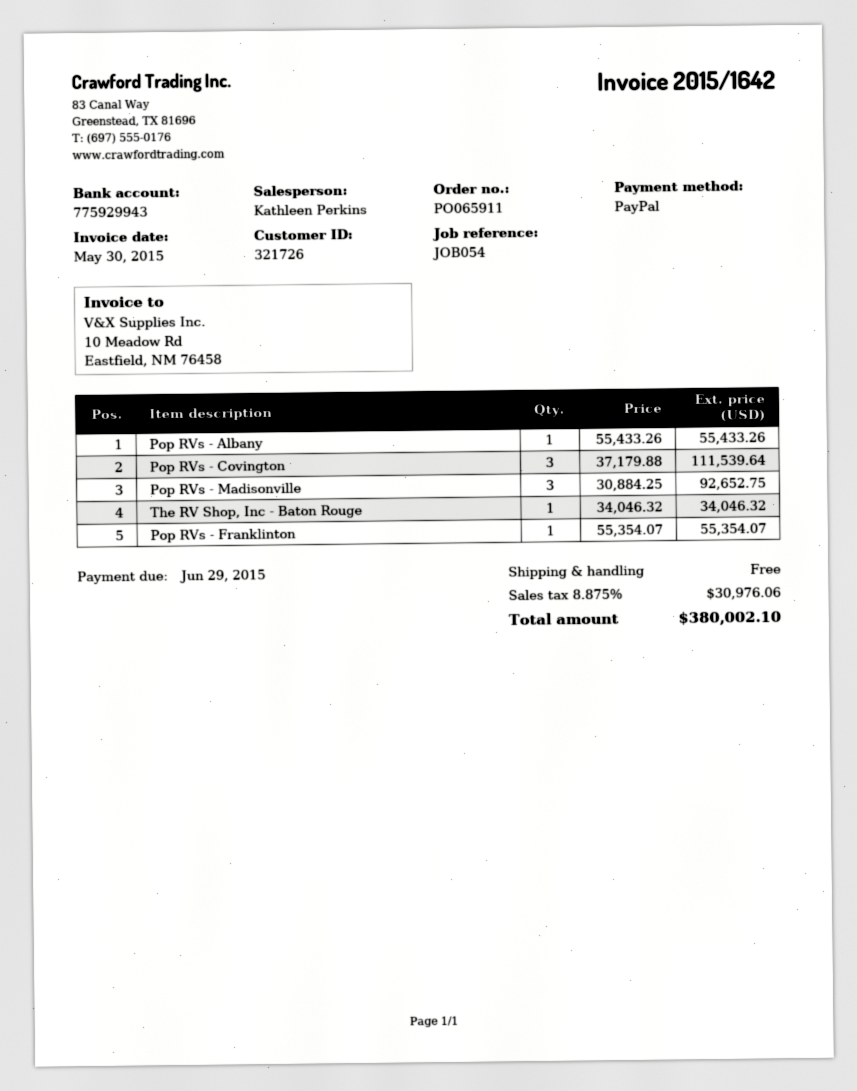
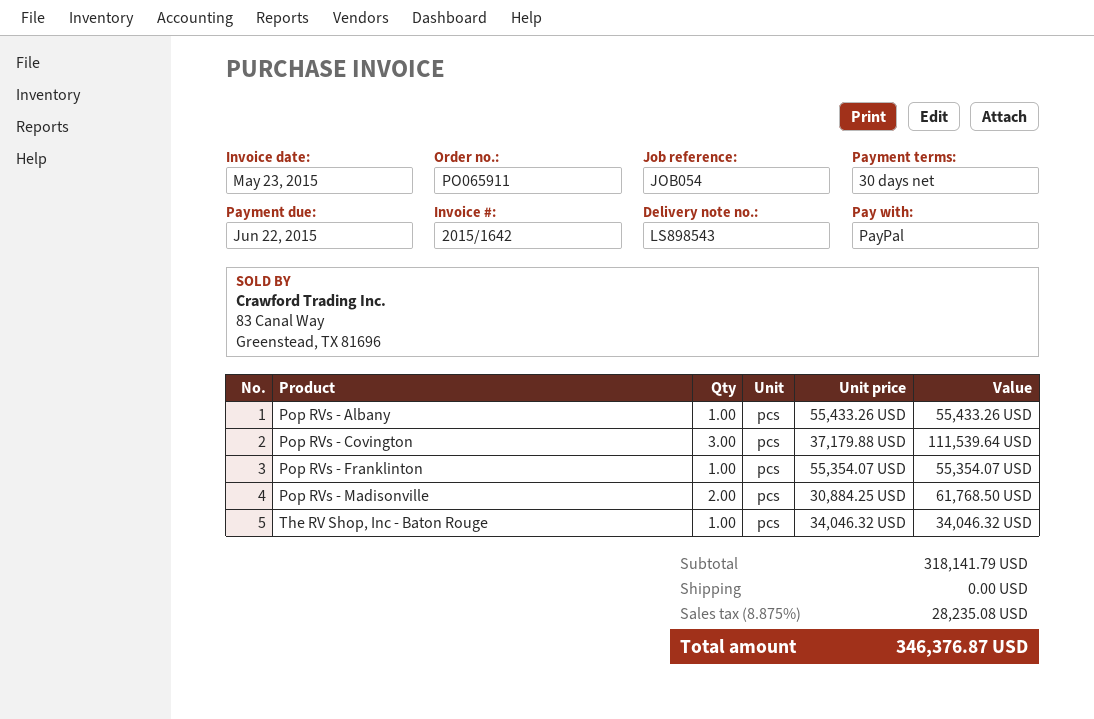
invoice date: 2015-05-30 -> 2015-05-23
due date: 2015-06-29 -> 2015-06-22
Pop RVs - Madisonville: 3 x 30884.25 = 92652.75 -> 2 x 30884.25 = 61768.50
tax: 8.875% = 30976.06 -> 8.875% = 28235.08
total: 380002.10 -> 346376.87

